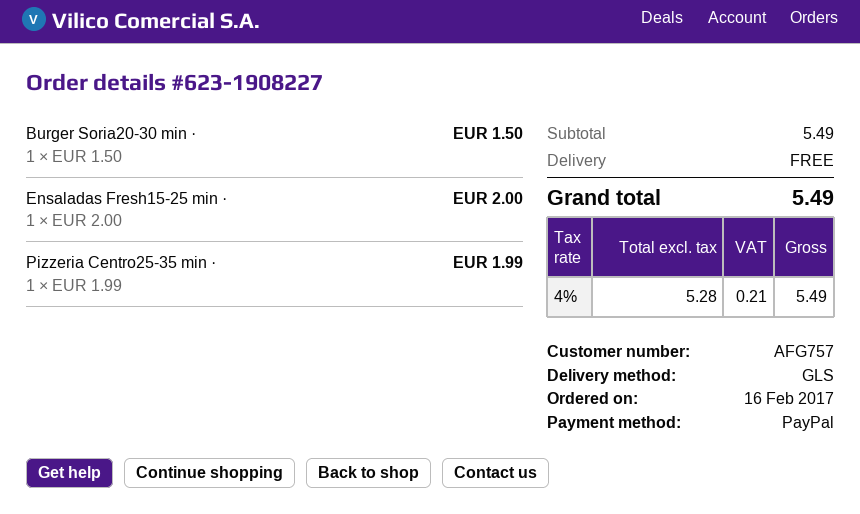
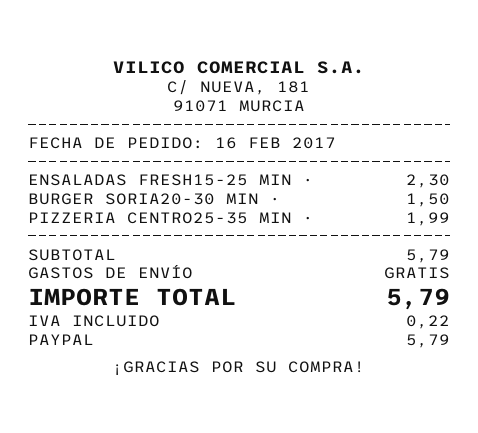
Ensaladas Fresh15-25 min ·: 1 x 2.00 = 2.00 -> 1 x 2.30 = 2.30
subtotal: 5.49 -> 5.79
tax: 0.21 -> 0.22
total: 5.49 -> 5.79

